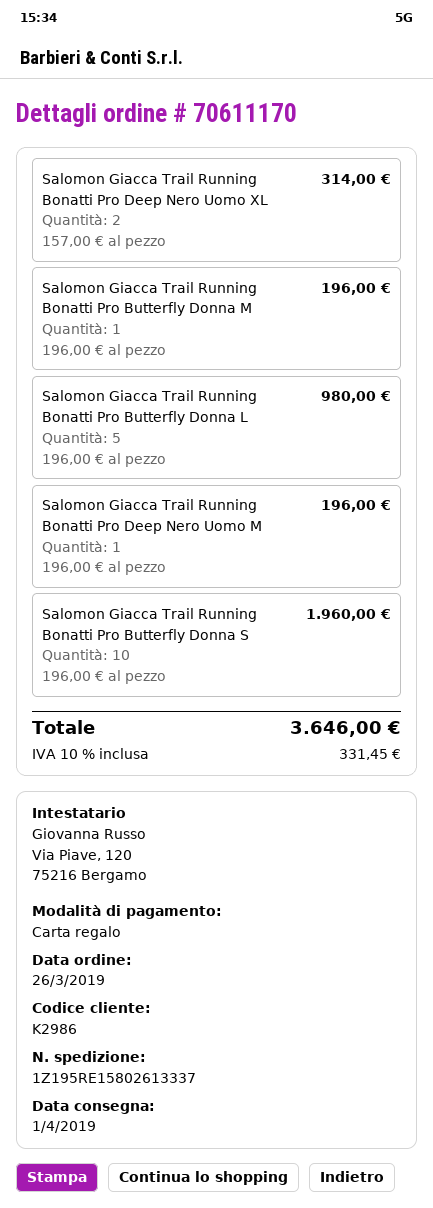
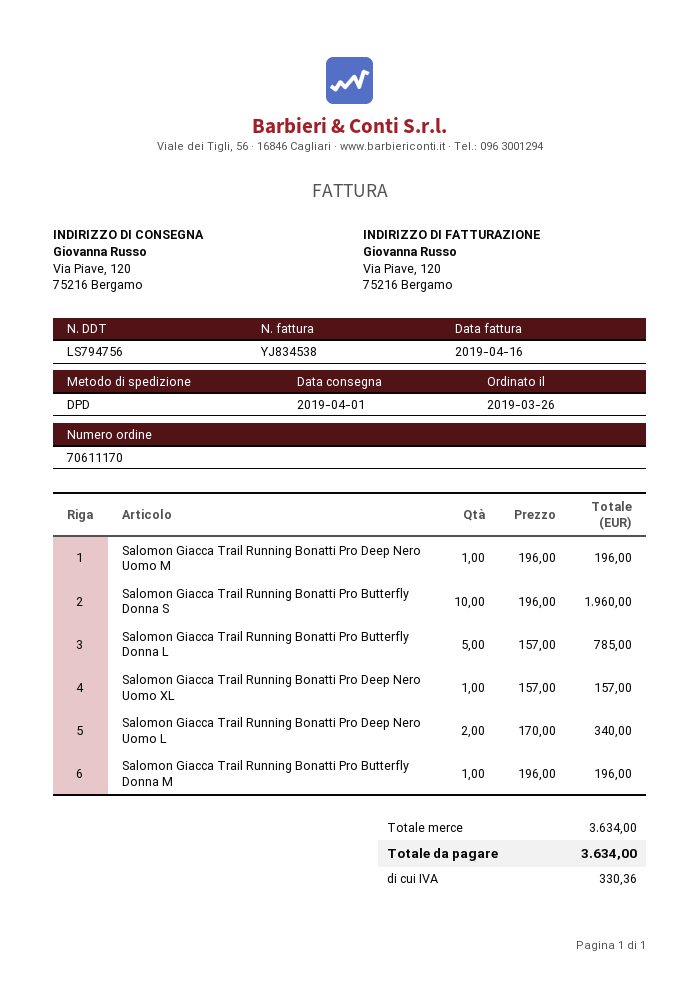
Salomon Giacca Trail Running Bonatti Pro Deep Nero Uomo XL: 2 x 157.00 = 314.00 -> 1 x 157.00 = 157.00
Salomon Giacca Trail Running Bonatti Pro Butterfly Donna L: 5 x 196.00 = 980.00 -> 5 x 157.00 = 785.00
Salomon Giacca Trail Running Bonatti Pro Deep Nero Uomo L: none -> 2 x 170.00 = 340.00
tax: 331.45 -> 330.36
total: 3646.00 -> 3634.00

